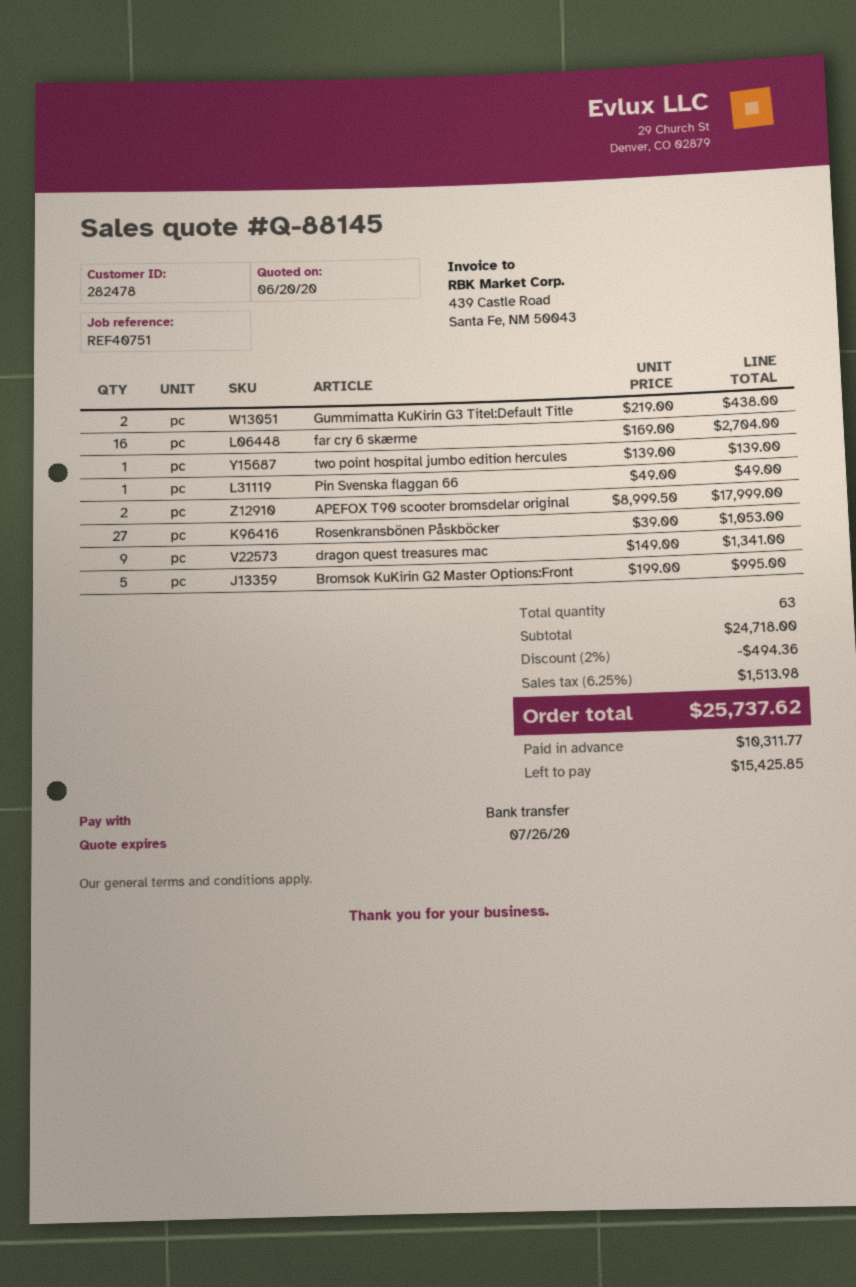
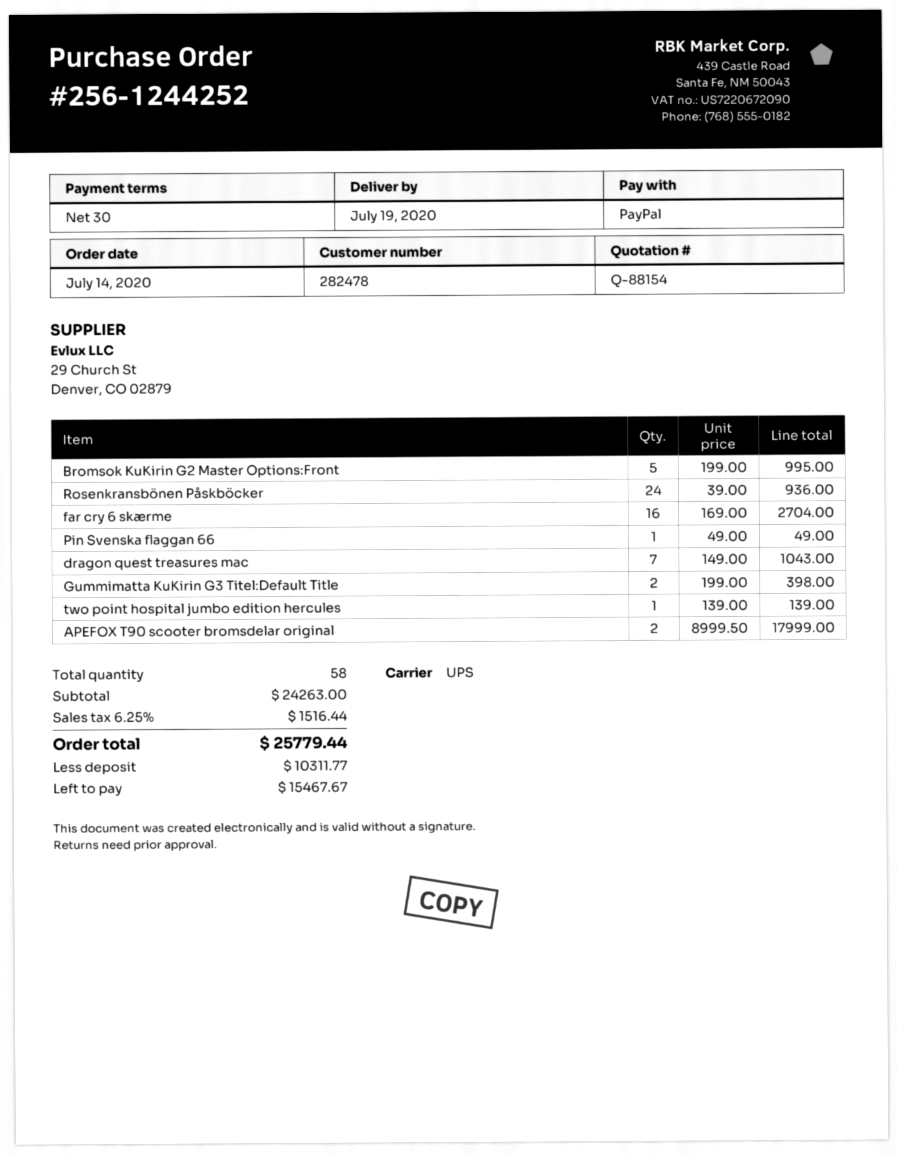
quote number: Q-88145 -> Q-88154
payment method: bank transfer -> PayPal
Gummimatta KuKirin G3 Titel:Default Title: 2 x 219.00 = 438.00 -> 2 x 199.00 = 398.00
Rosenkransbönen Påskböcker: 27 x 39.00 = 1053.00 -> 24 x 39.00 = 936.00
dragon quest treasures mac: 9 x 149.00 = 1341.00 -> 7 x 149.00 = 1043.00
total quantity: 63 -> 58
subtotal: 24718.00 -> 24263.00
discount: 2% = 494.36 -> none
tax: 6.25% = 1513.98 -> 6.25% = 1516.44
total: 25737.62 -> 25779.44
balance: 15425.85 -> 15467.67

